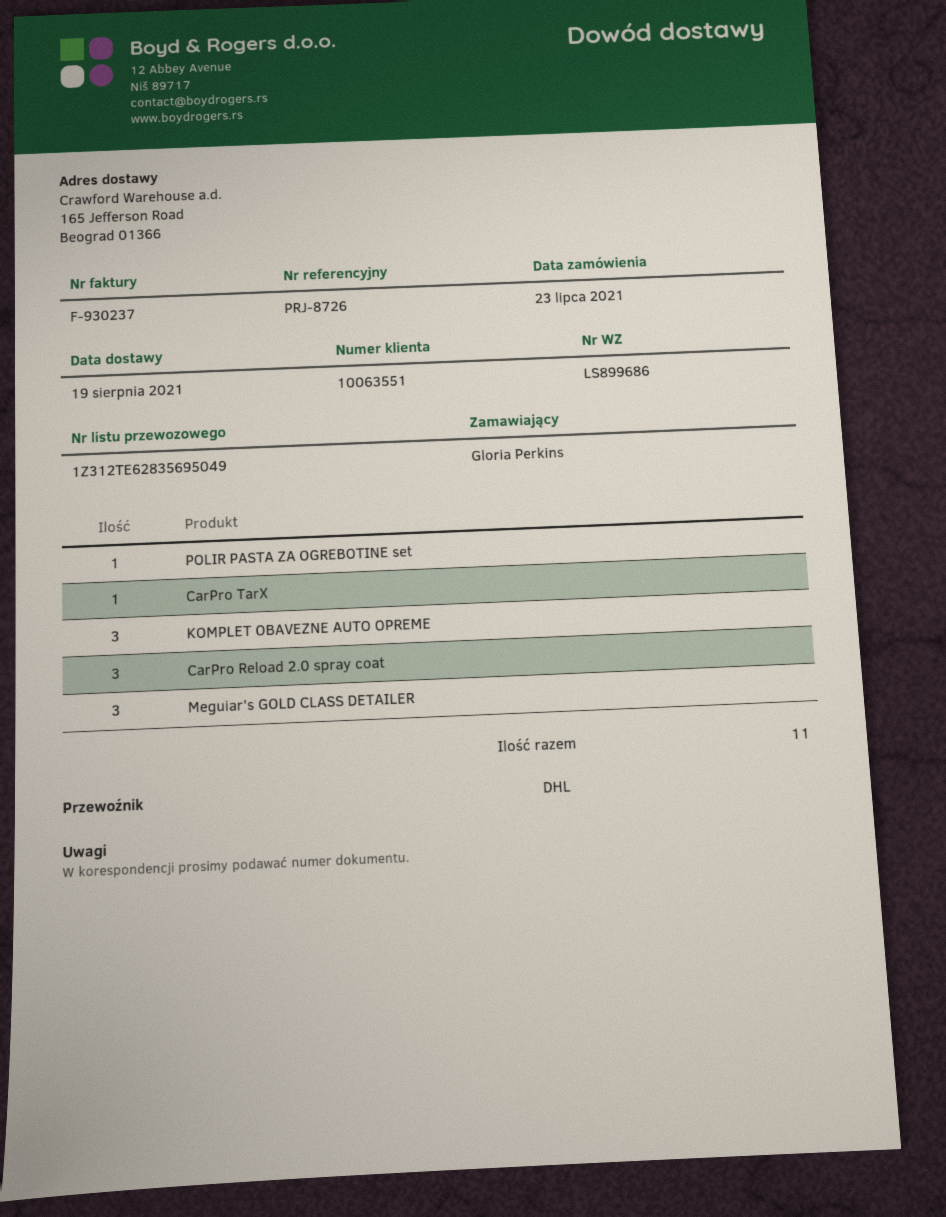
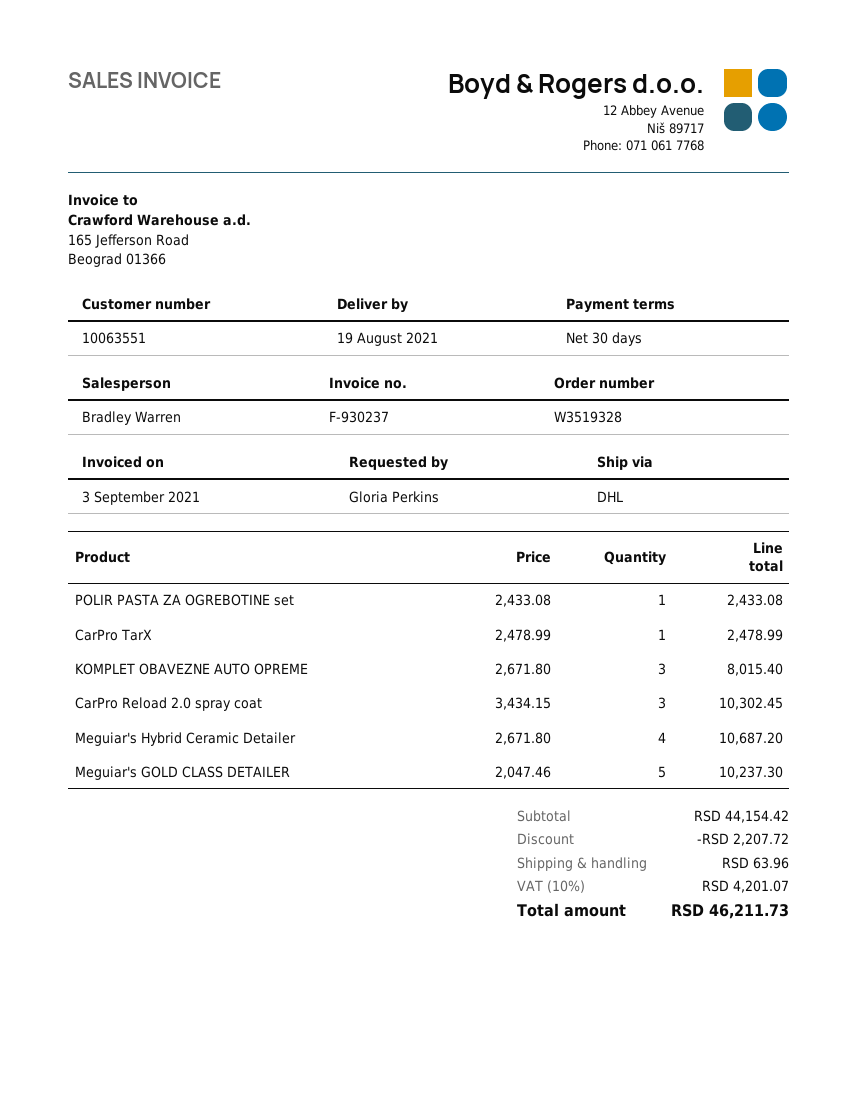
Meguiar's GOLD CLASS DETAILER: 3 -> 5
Meguiar's Hybrid Ceramic Detailer: none -> 4

